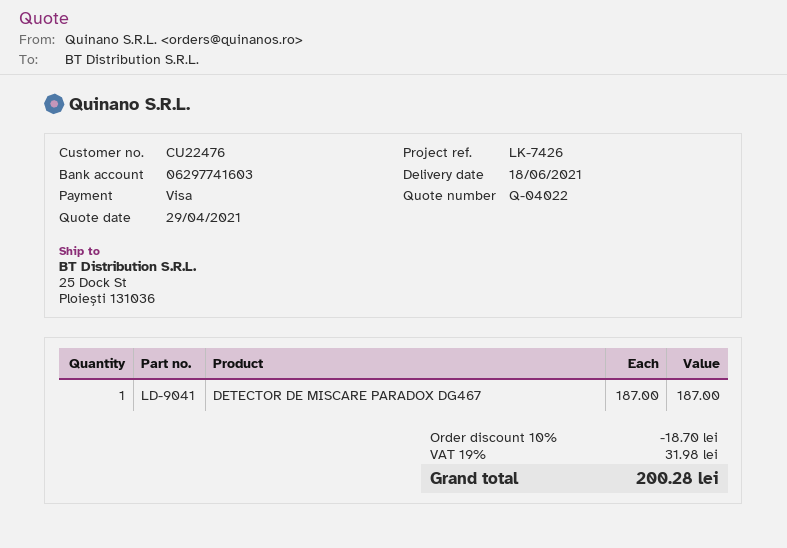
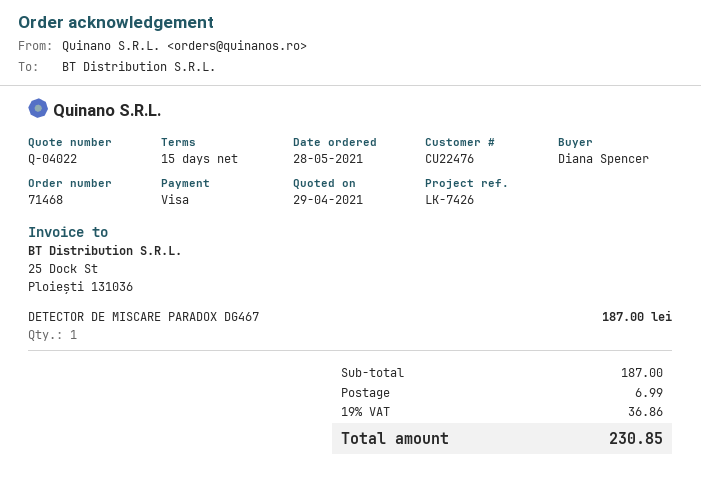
discount: 10% = 18.70 -> none
shipping: none -> 6.99
tax: 19% = 31.98 -> 19% = 36.86
total: 200.28 -> 230.85

